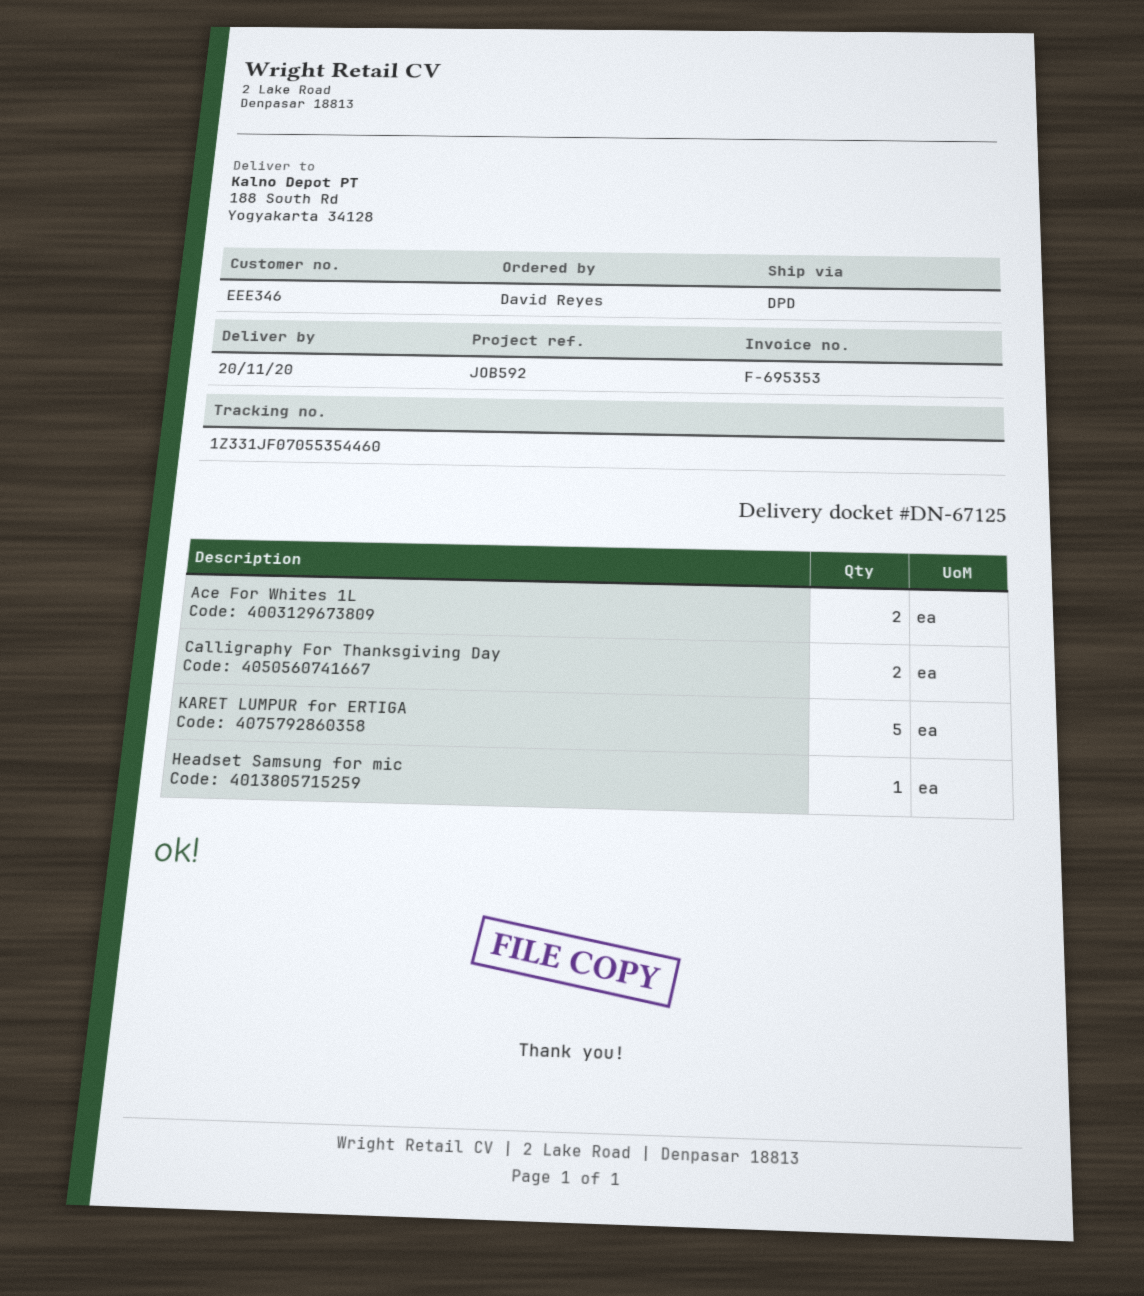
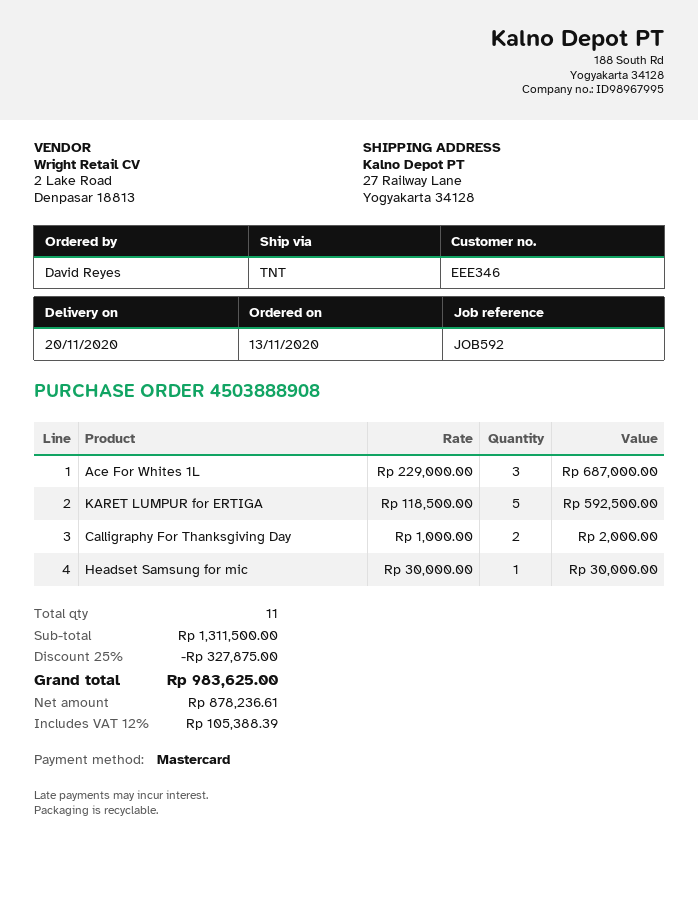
shipping method: DPD -> TNT
ship to: 188 South Rd, Yogyakarta 34128 -> 27 Railway Lane, Yogyakarta 34128
Ace For Whites 1L: 2 -> 3

